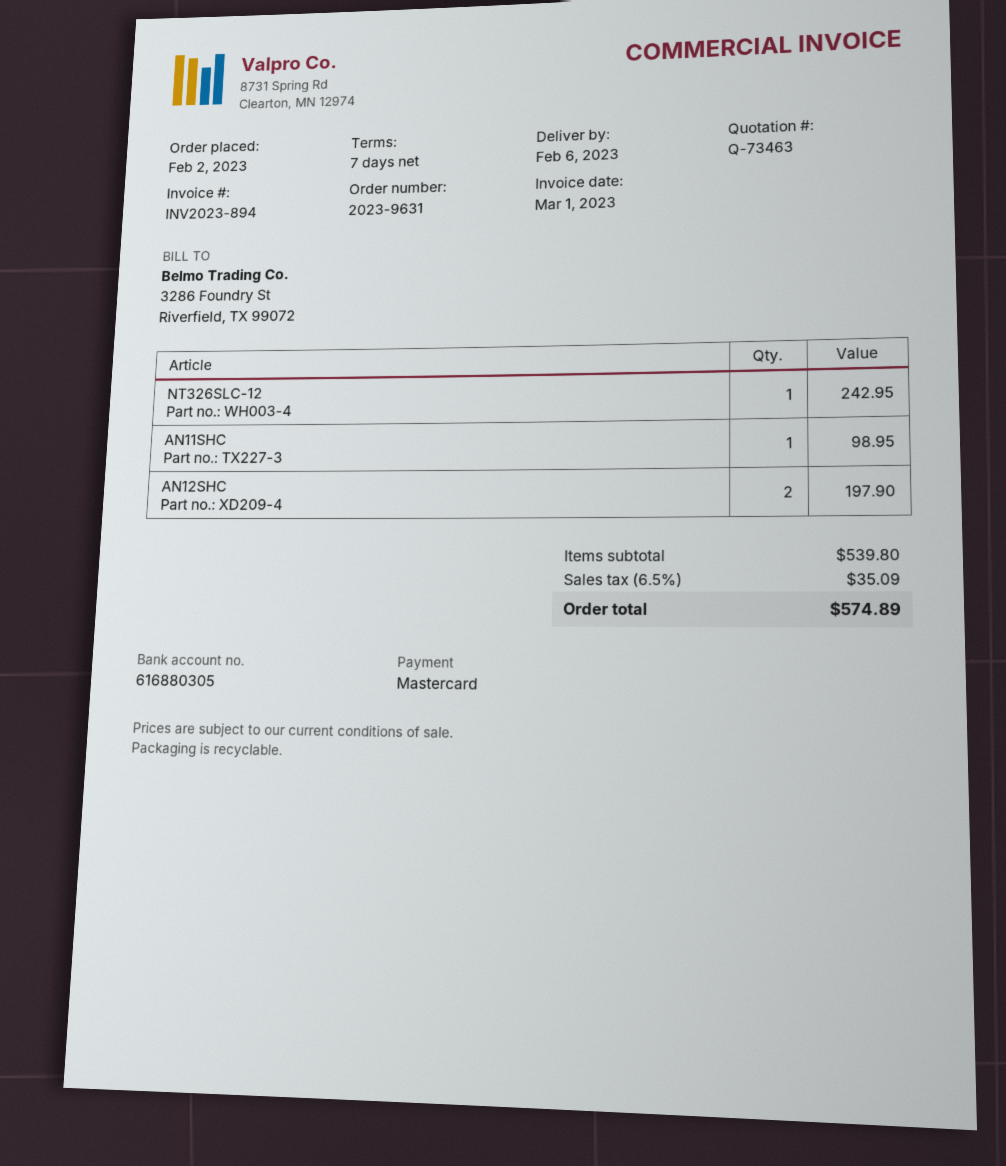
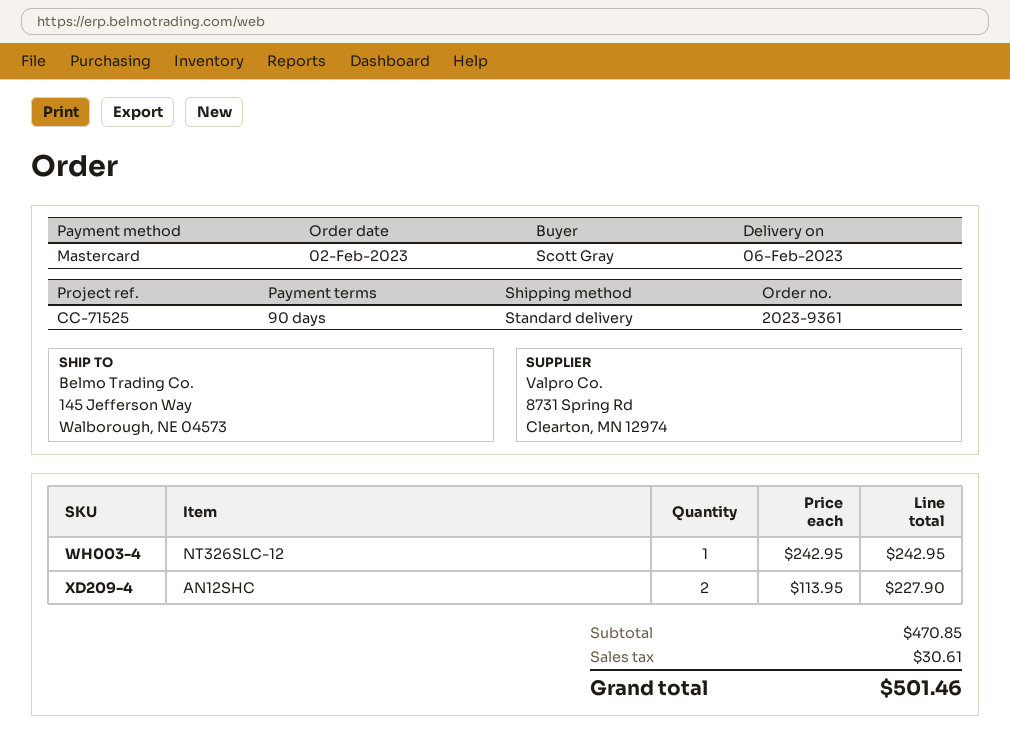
order number: 2023-9631 -> 2023-9361
payment terms: 7 days -> 90 days
AN11SHC: 1 for 98.95 -> none
AN12SHC: 2 for 197.90 -> 2 for 227.90
subtotal: 539.80 -> 470.85
tax: 35.09 -> 30.61
total: 574.89 -> 501.46

